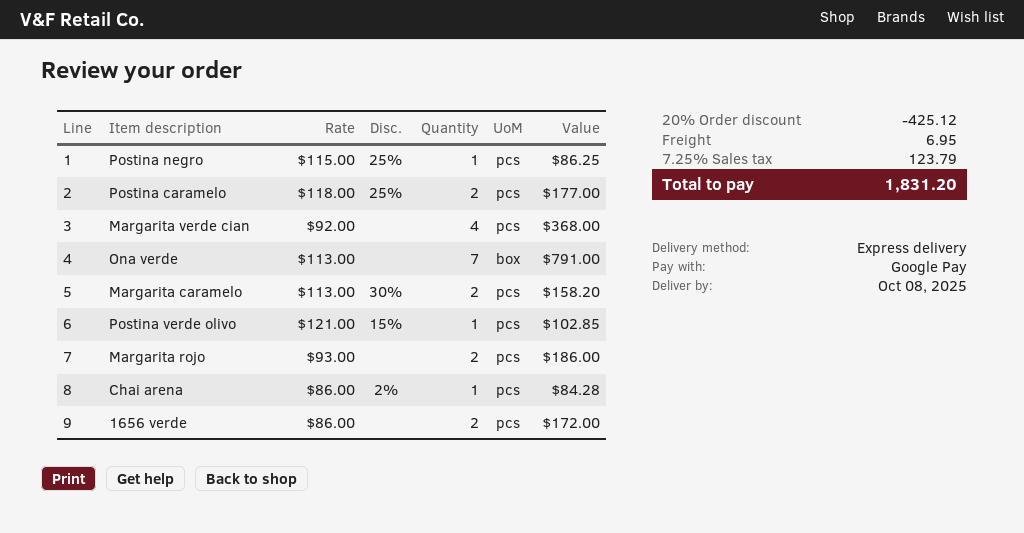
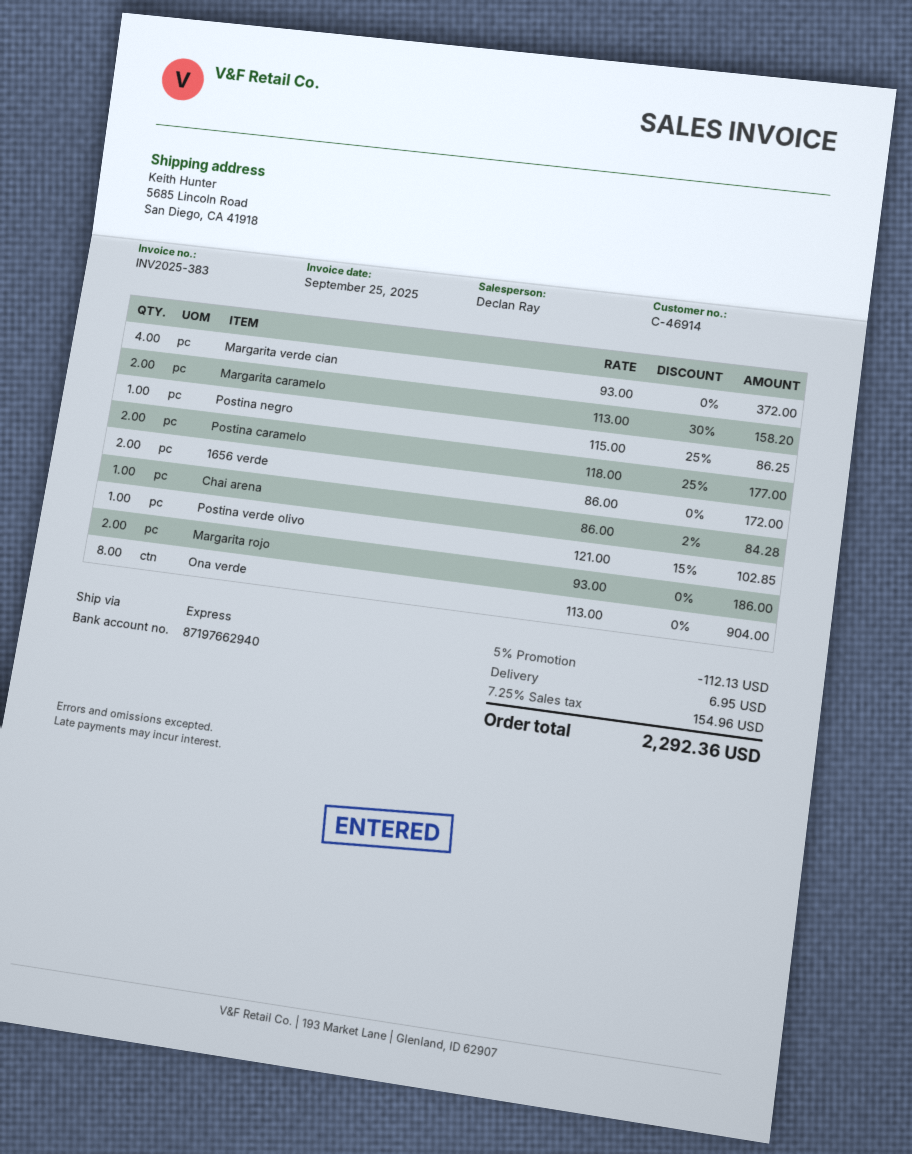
Margarita verde cian: 4 x 92.00 = 368.00 -> 4 x 93.00 = 372.00
Ona verde: 7 x 113.00 = 791.00 -> 8 x 113.00 = 904.00
discount: 20% = 425.12 -> 5% = 112.13
tax: 7.25% = 123.79 -> 7.25% = 154.96
total: 1831.20 -> 2292.36

